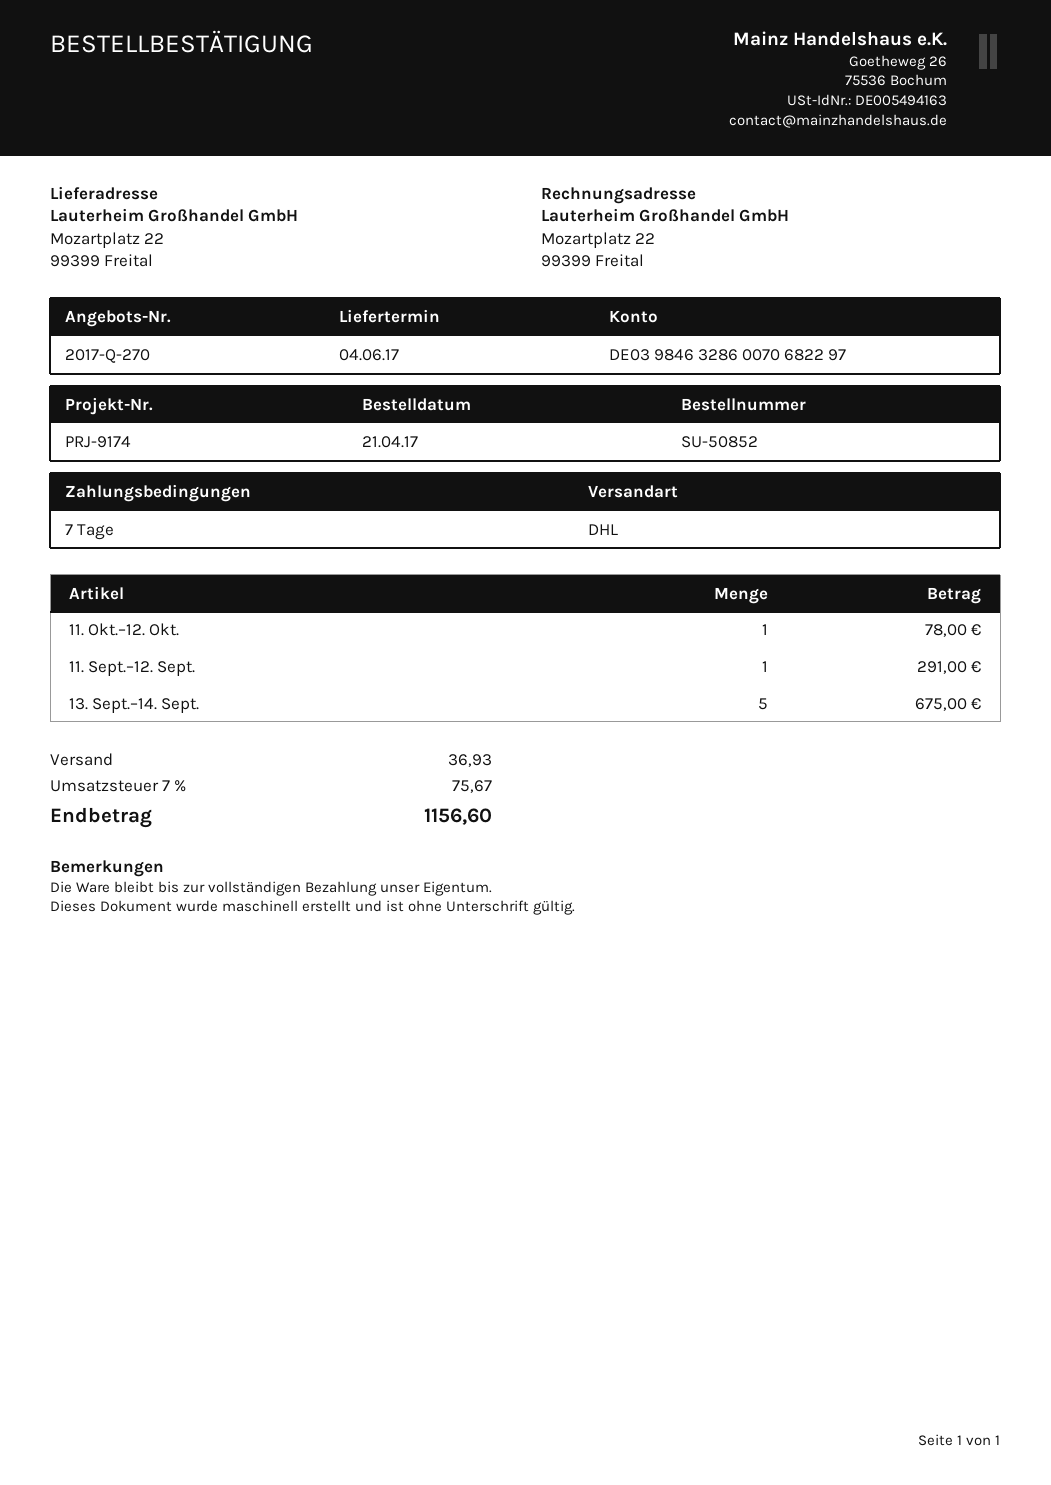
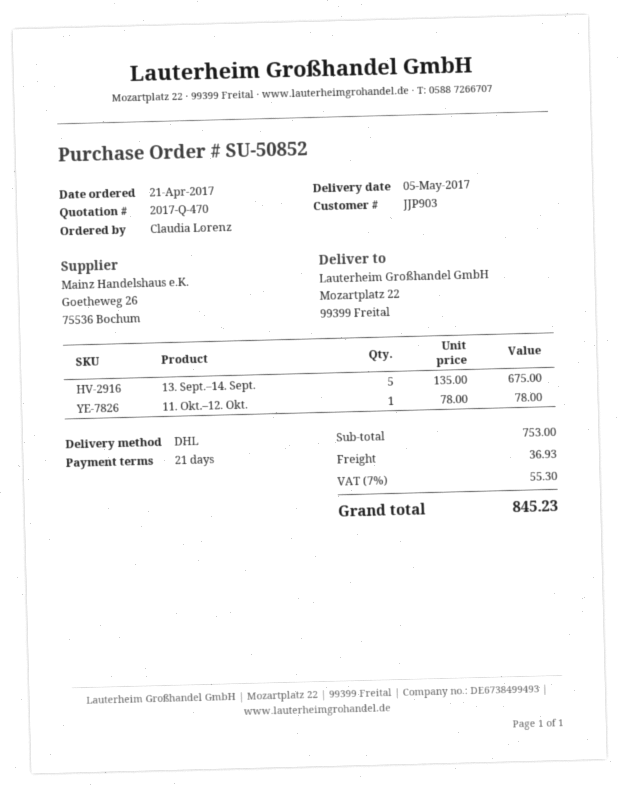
quote number: 2017-Q-270 -> 2017-Q-470
delivery date: 2017-06-04 -> 2017-05-05
payment terms: 7 days -> 21 days
11. Sept.–12. Sept.: 1 for 291.00 -> none
tax: 7% = 75.67 -> 7% = 55.30
total: 1156.60 -> 845.23

